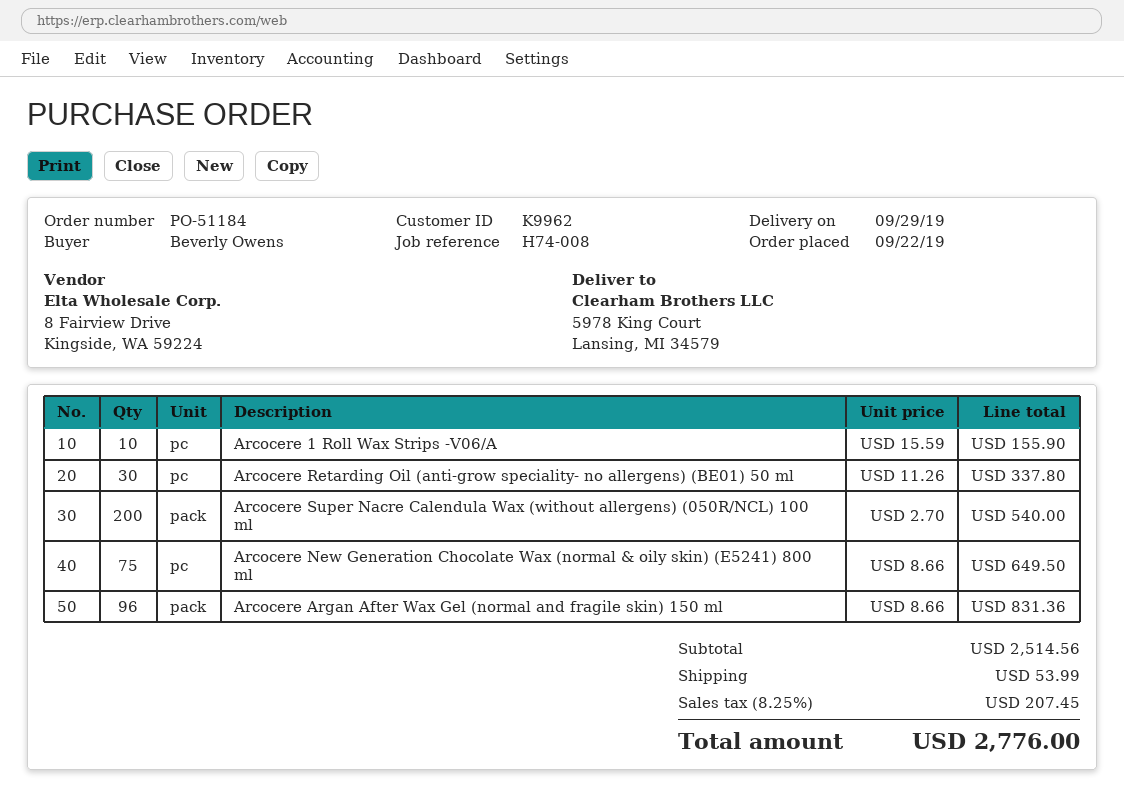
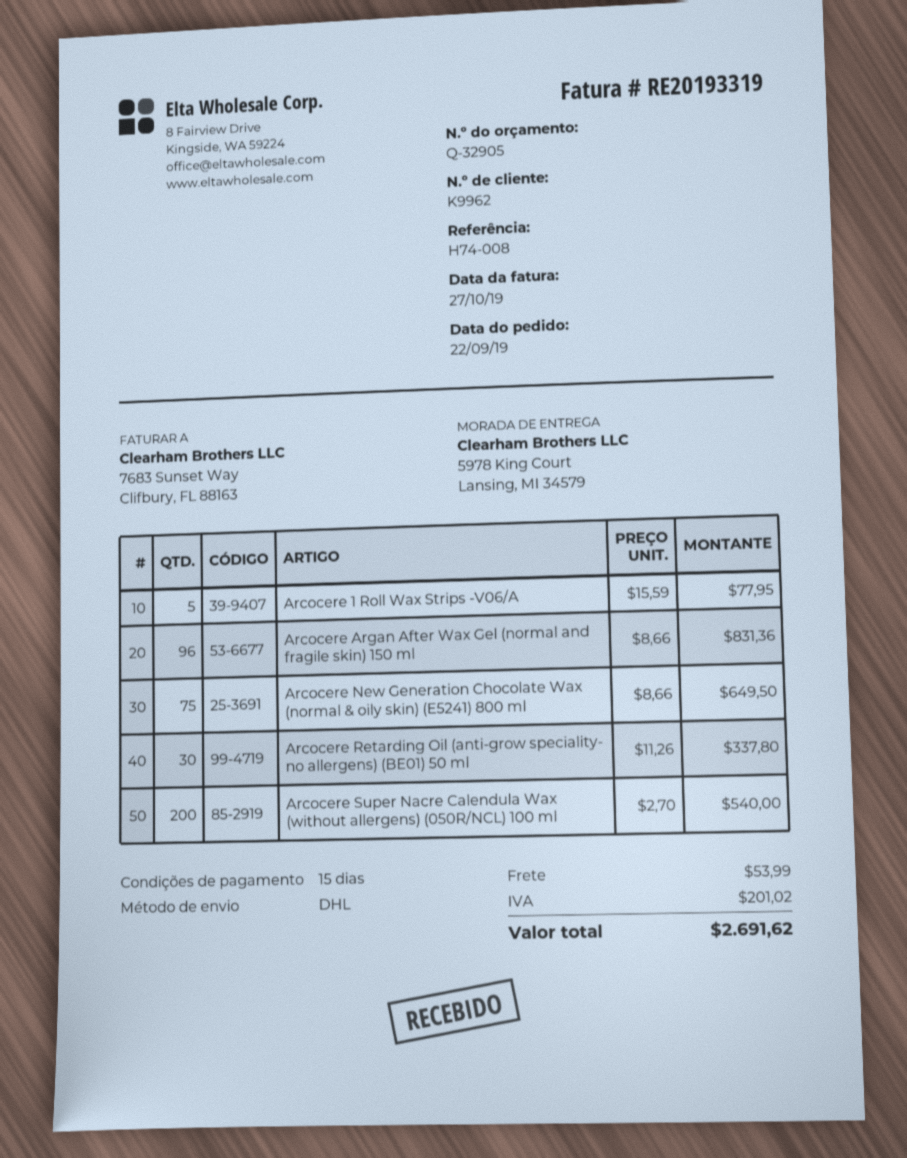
Arcocere 1 Roll Wax Strips -V06/A: 10 x 15.59 = 155.90 -> 5 x 15.59 = 77.95
tax: 207.45 -> 201.02
total: 2776.00 -> 2691.62

